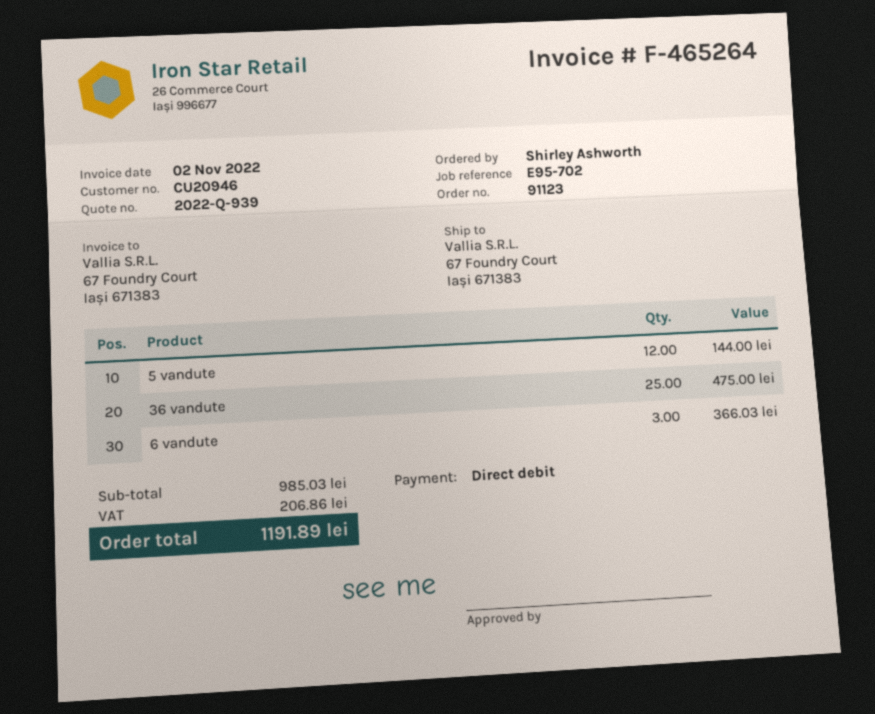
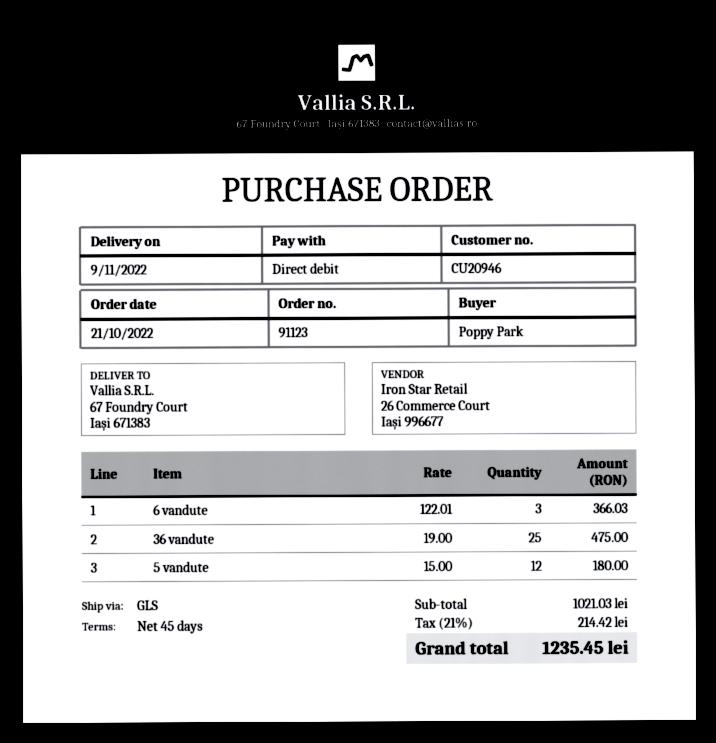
ordered by: Shirley Ashworth -> Poppy Park
5 vandute: 12 for 144.00 -> 12 for 180.00
subtotal: 985.03 -> 1021.03
tax: 206.86 -> 214.42
total: 1191.89 -> 1235.45

